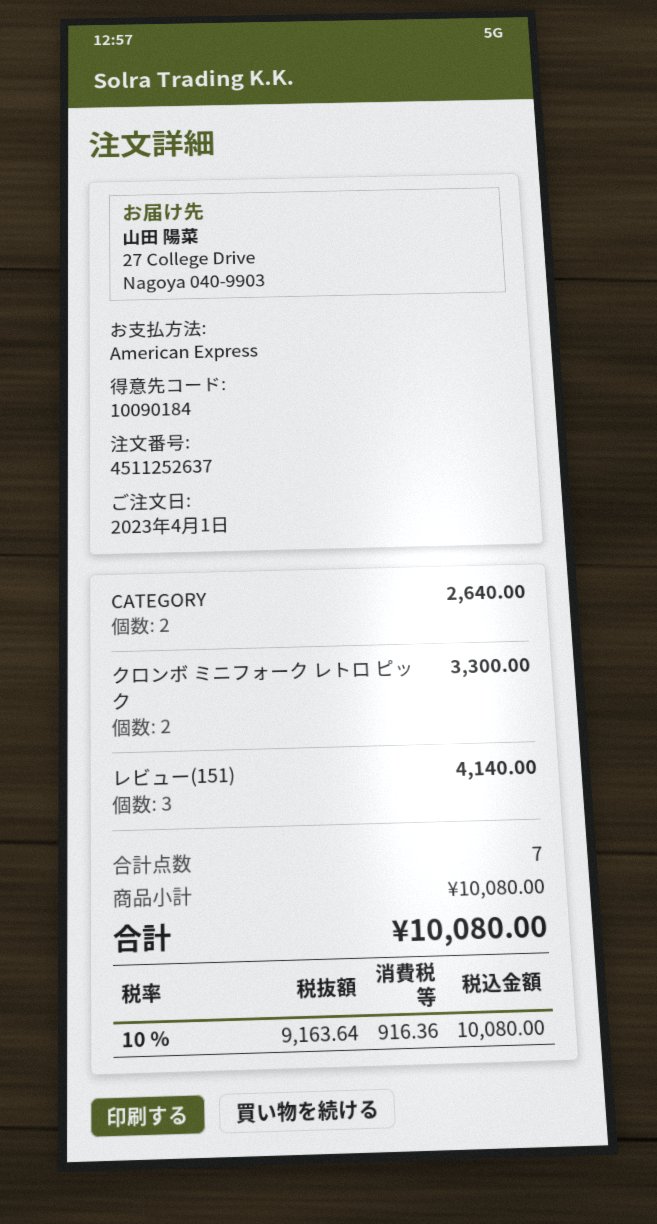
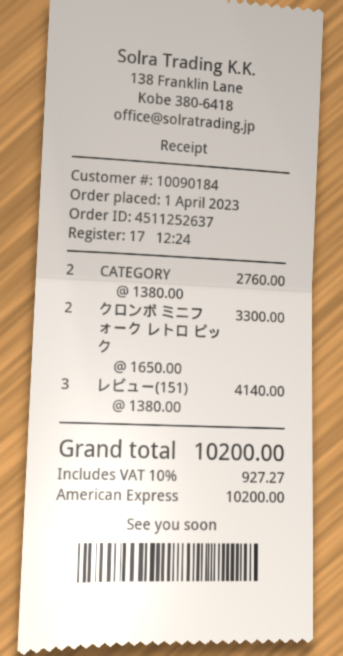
CATEGORY: 2 for 2640.00 -> 2 for 2760.00
tax: 10% = 916.36 -> 10% = 927.27
total: 10080.00 -> 10200.00

